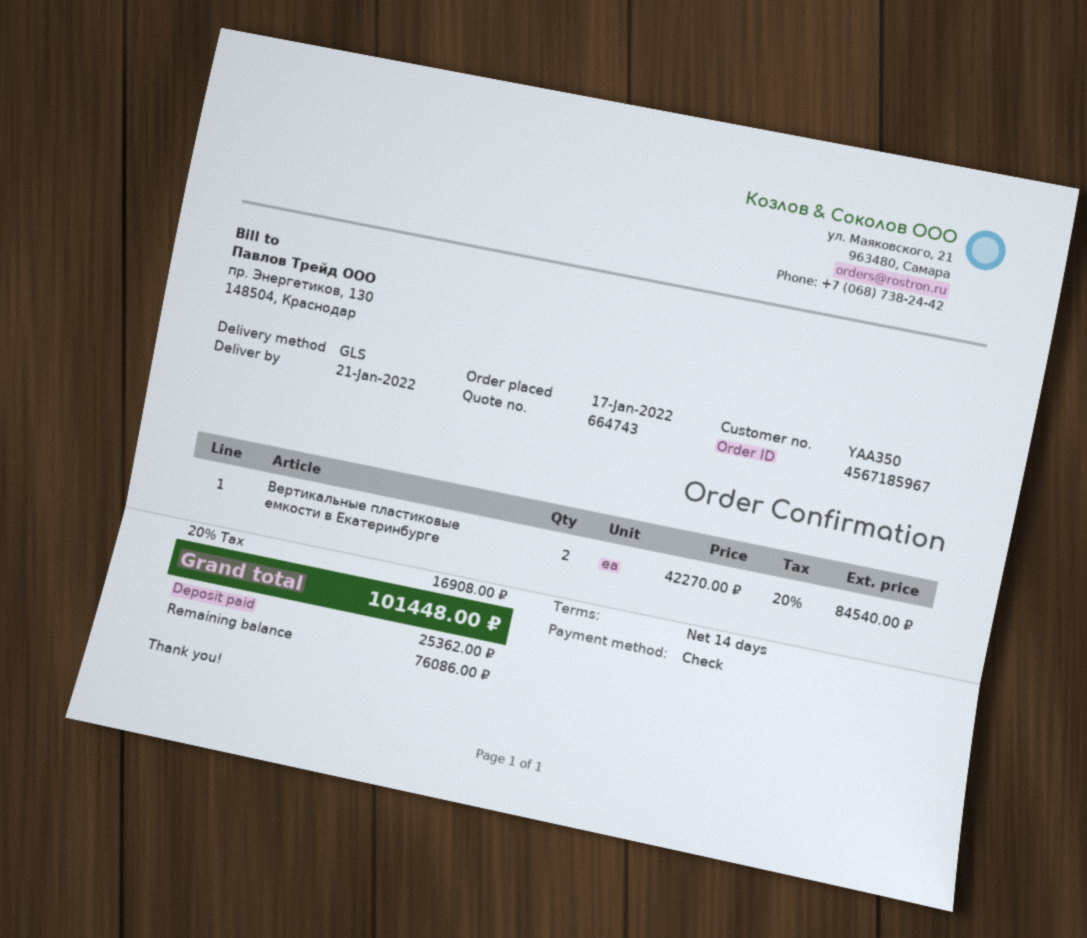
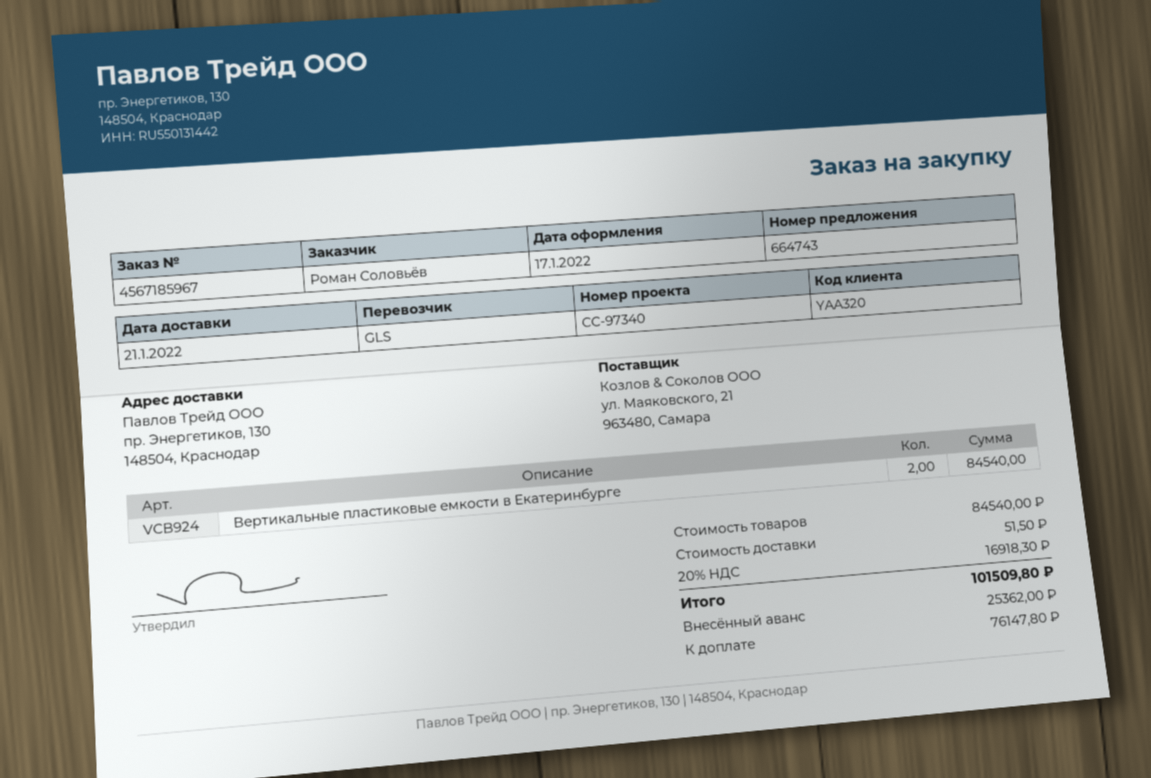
customer number: YAA350 -> YAA320
shipping: none -> 51.50
tax: 20% = 16908.00 -> 20% = 16918.30
total: 101448.00 -> 101509.80
balance: 76086.00 -> 76147.80

